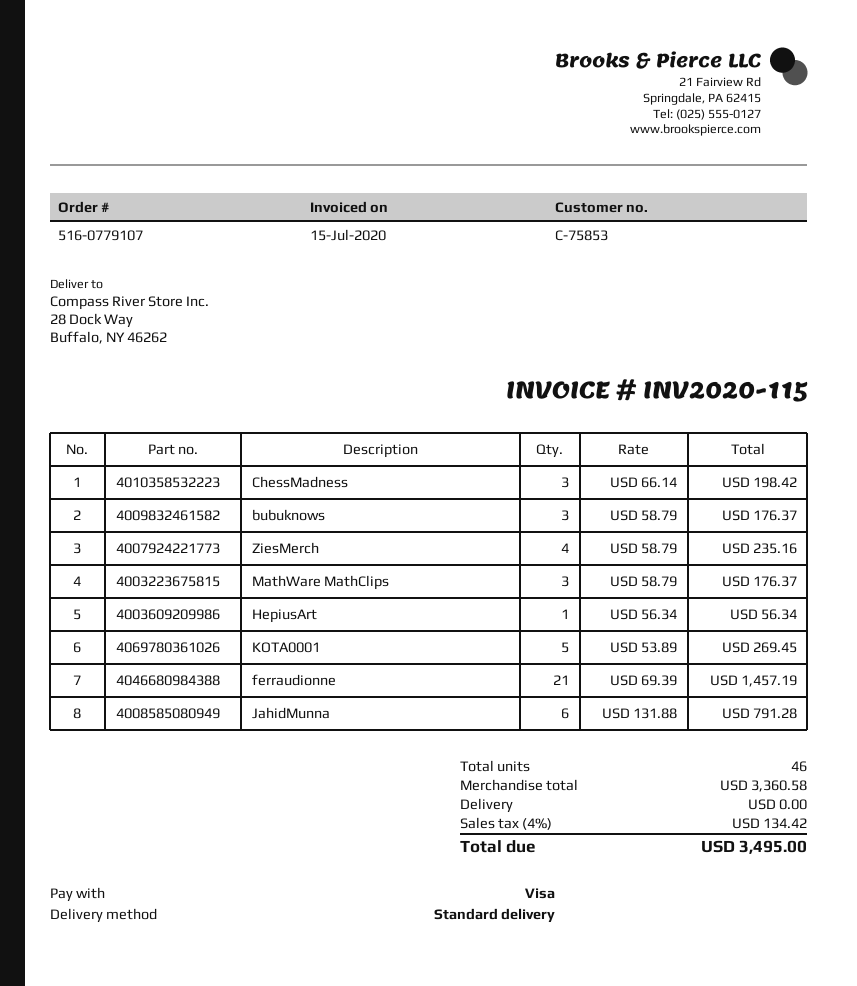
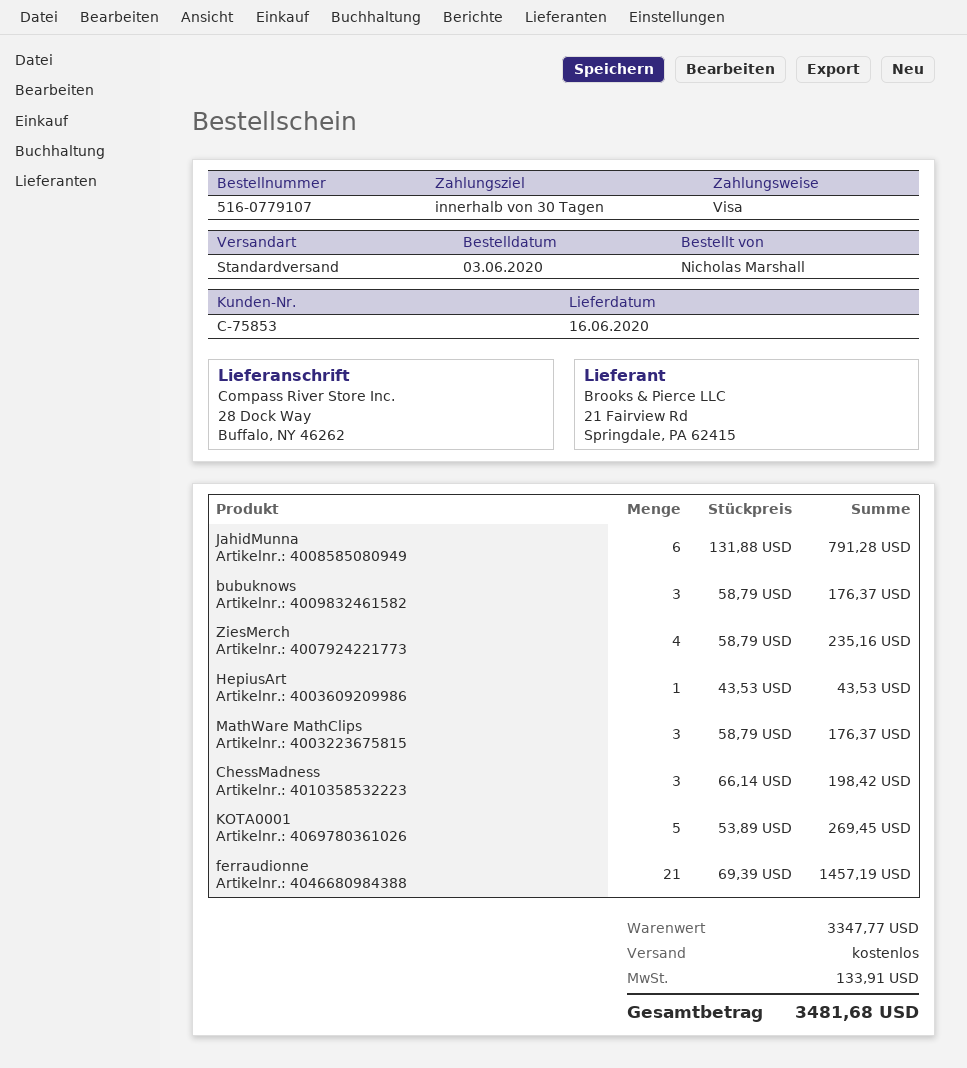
HepiusArt: 1 x 56.34 = 56.34 -> 1 x 43.53 = 43.53
subtotal: 3360.58 -> 3347.77
tax: 134.42 -> 133.91
total: 3495.00 -> 3481.68

